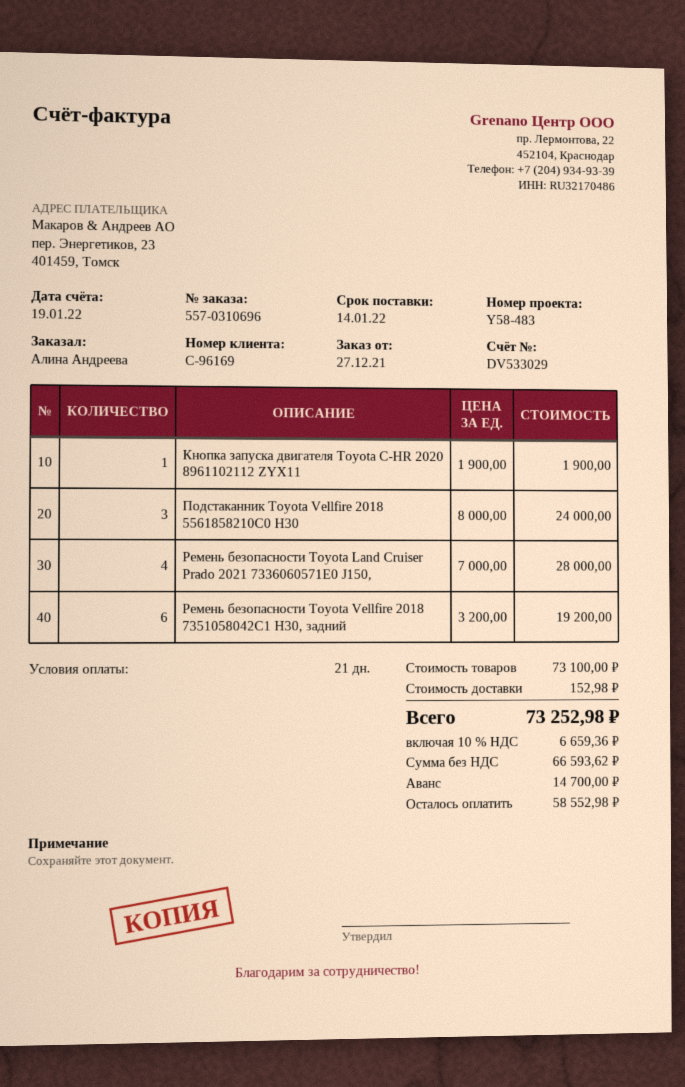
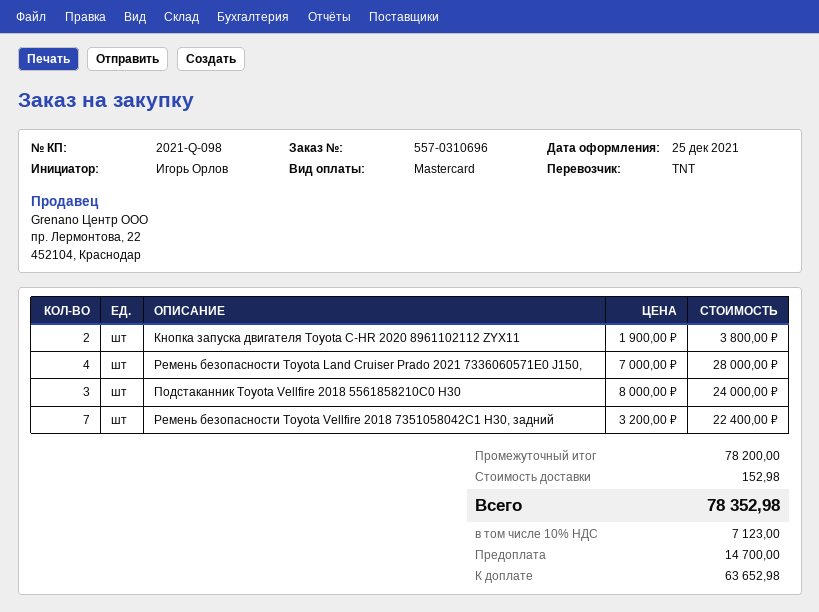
order date: 2021-12-27 -> 2021-12-25
ordered by: Алина Андреева -> Игорь Орлов
Кнопка запуска двигателя Toyota C-HR 2020 8961102112 ZYX11: 1 x 1900.00 = 1900.00 -> 2 x 1900.00 = 3800.00
Ремень безопасности Toyota Vellfire 2018 7351058042C1 H30, задний: 6 x 3200.00 = 19200.00 -> 7 x 3200.00 = 22400.00
subtotal: 73100.00 -> 78200.00
tax: 10% = 6659.36 -> 10% = 7123.00
total: 73252.98 -> 78352.98
balance: 58552.98 -> 63652.98

